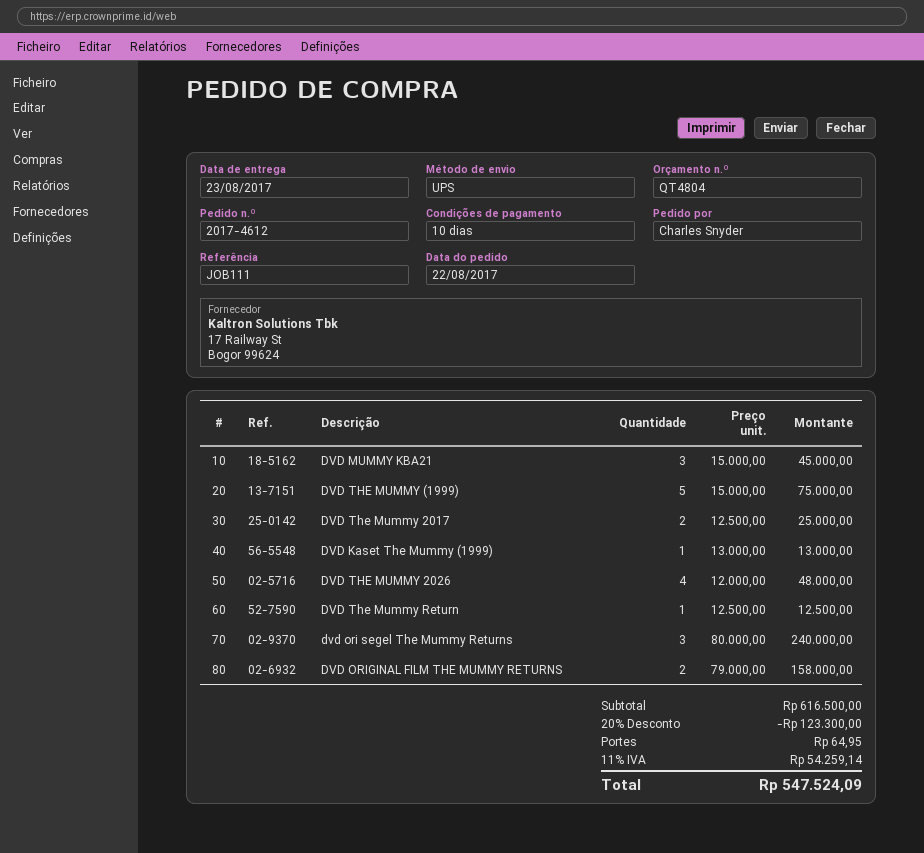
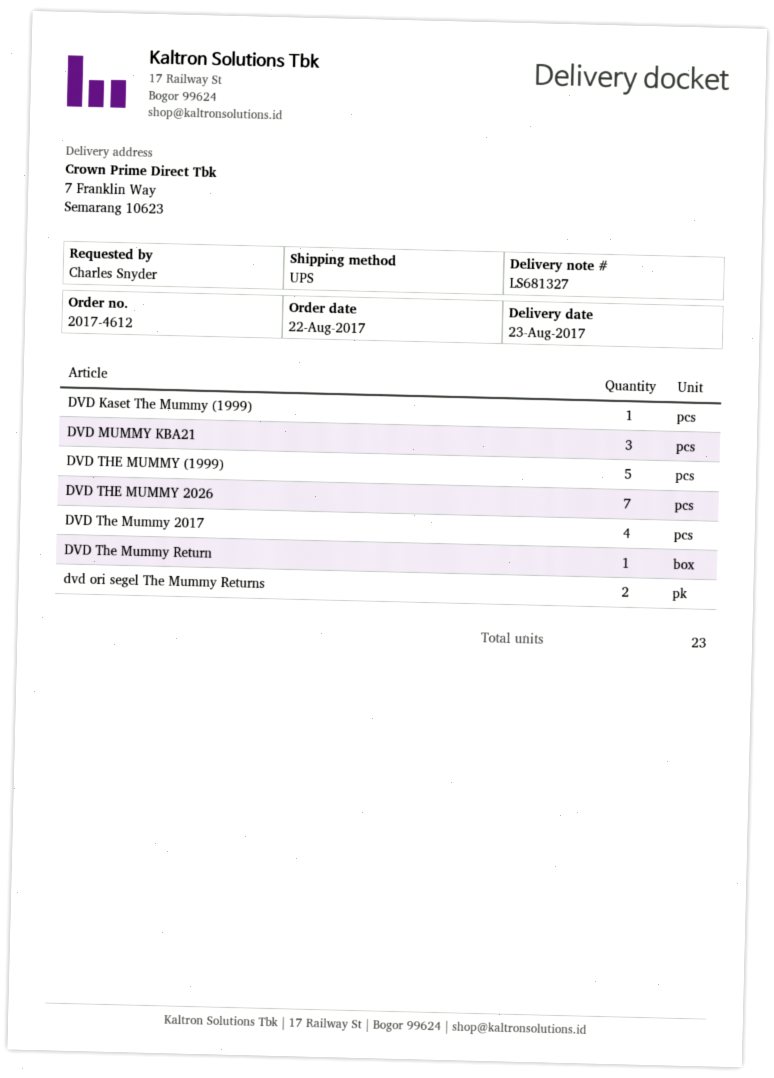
DVD The Mummy 2017: 2 -> 4
DVD THE MUMMY 2026: 4 -> 7
dvd ori segel The Mummy Returns: 3 -> 2
DVD ORIGINAL FILM THE MUMMY RETURNS: 2 -> none

